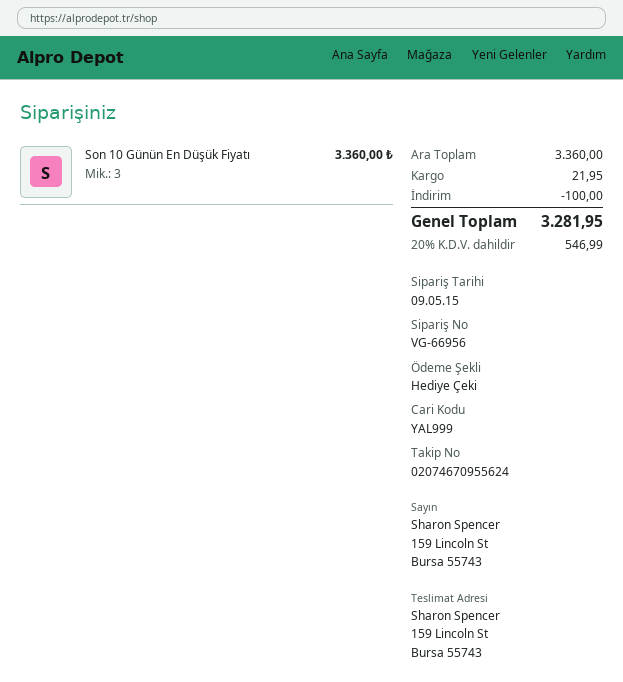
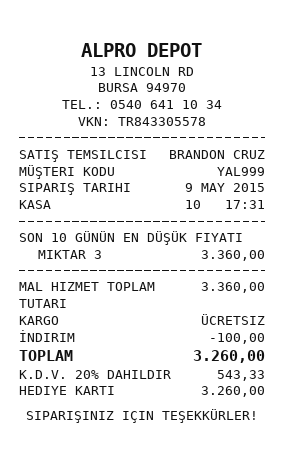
shipping: 21.95 -> 0.00
tax: 20% = 546.99 -> 20% = 543.33
total: 3281.95 -> 3260.00

